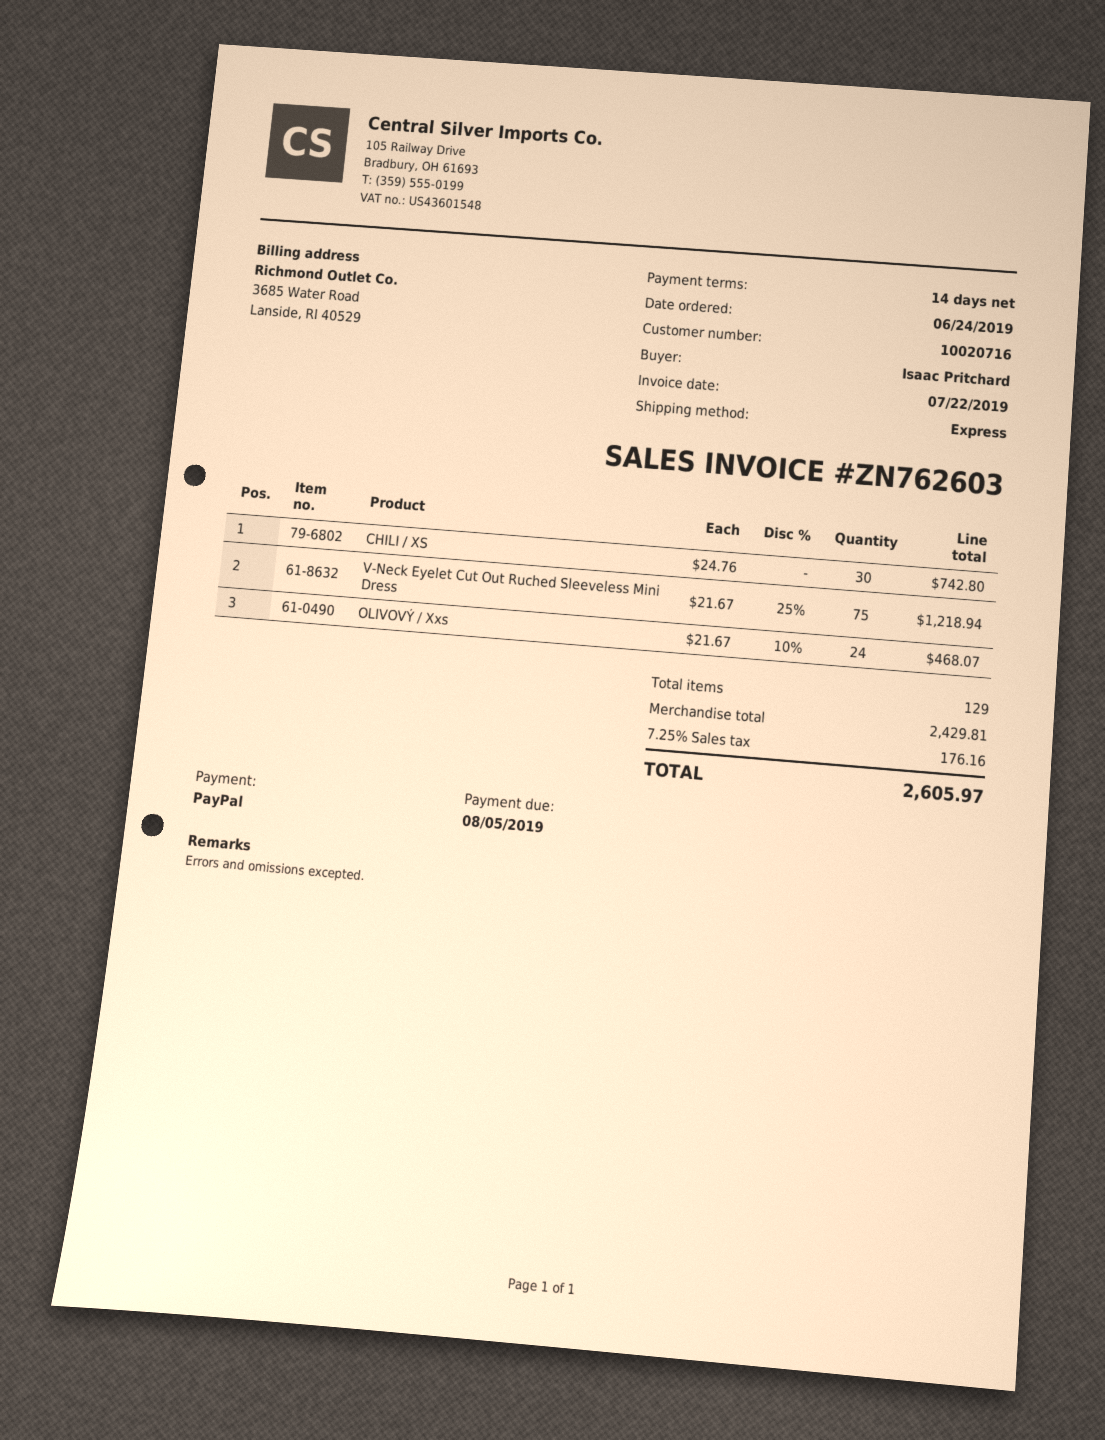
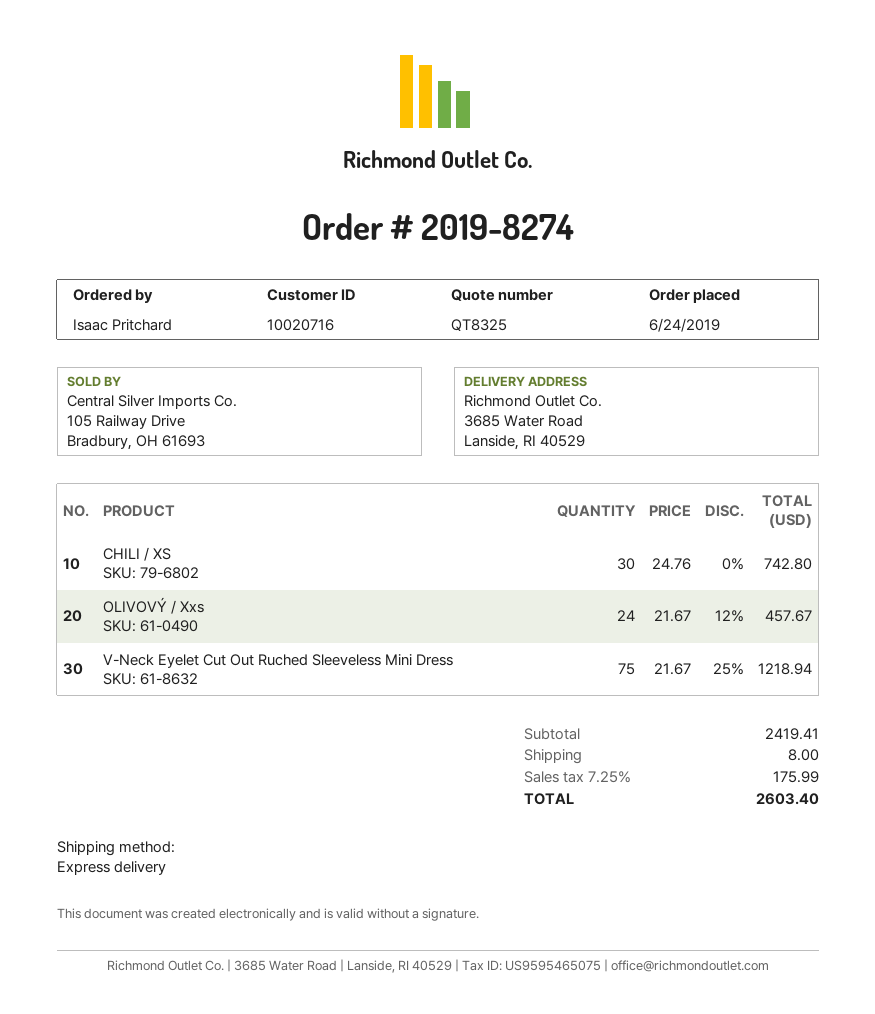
OLIVOVÝ / Xxs: 24 x 21.67 - 10% = 468.07 -> 24 x 21.67 - 12% = 457.67
subtotal: 2429.81 -> 2419.41
shipping: none -> 8.00
tax: 7.25% = 176.16 -> 7.25% = 175.99
total: 2605.97 -> 2603.40

